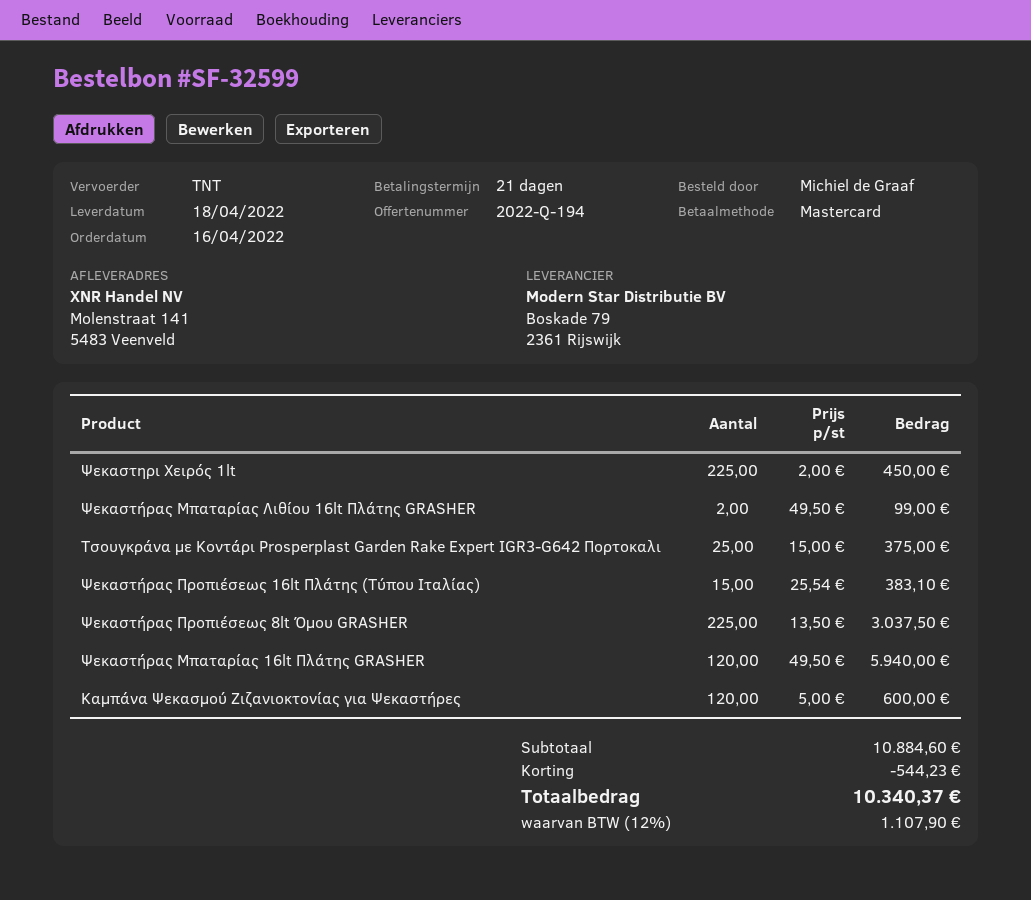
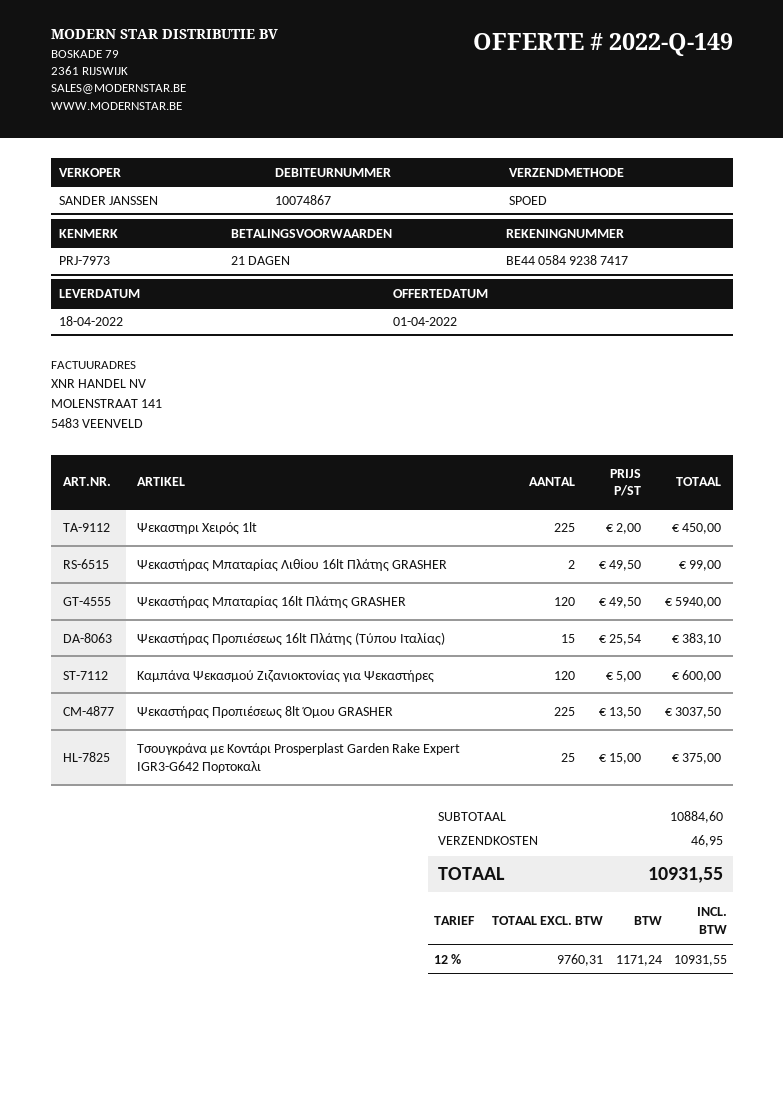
quote number: 2022-Q-194 -> 2022-Q-149
shipping method: TNT -> express
discount: 544.23 -> none
shipping: none -> 46.95
tax: 12% = 1107.90 -> 12% = 1171.24
total: 10340.37 -> 10931.55

